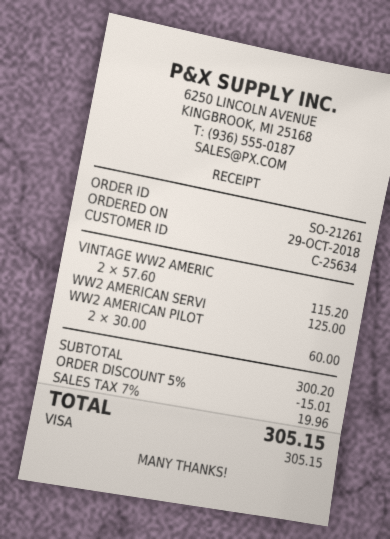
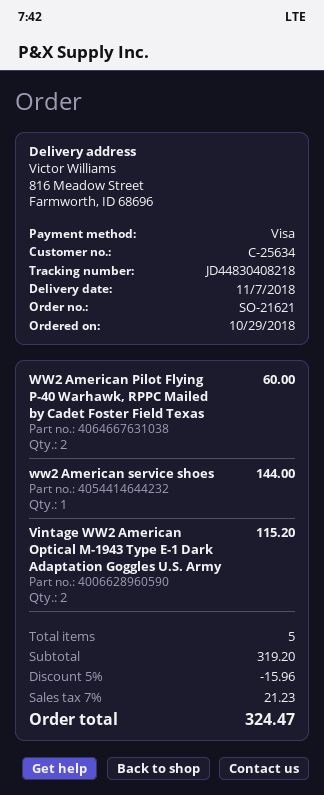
order number: SO-21261 -> SO-21621
WW2 AMERICAN SERVI: 1 for 125.00 -> 1 for 144.00
subtotal: 300.20 -> 319.20
discount: 5% = 15.01 -> 5% = 15.96
tax: 7% = 19.96 -> 7% = 21.23
total: 305.15 -> 324.47

